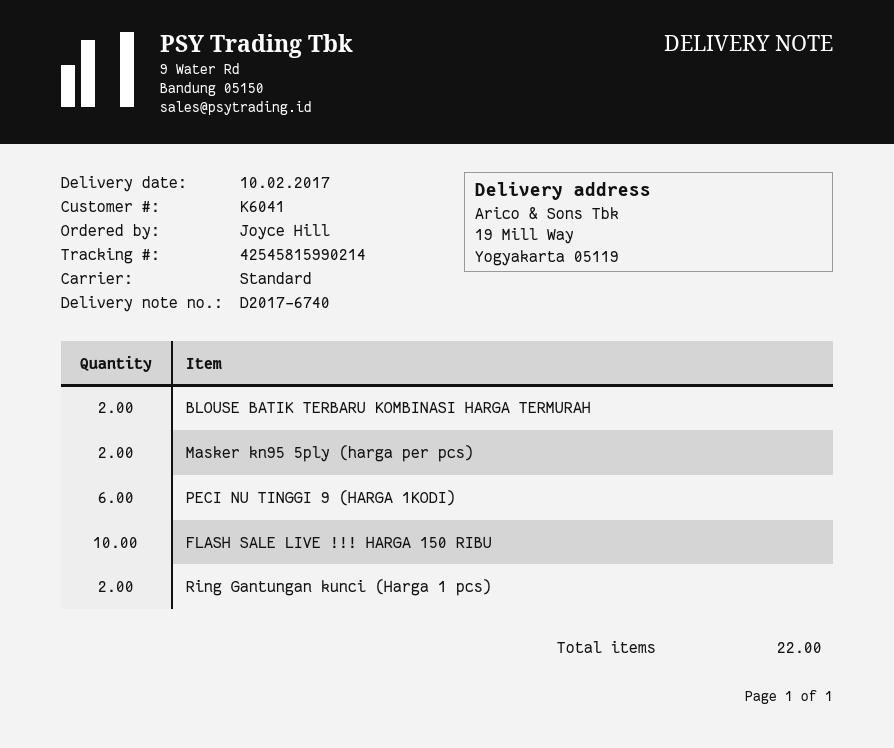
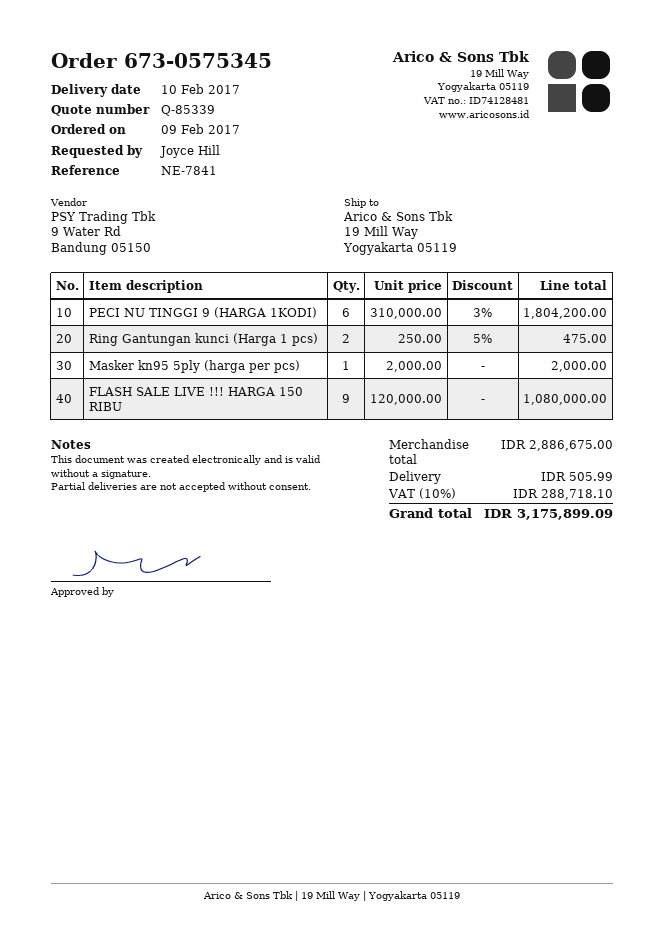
BLOUSE BATIK TERBARU KOMBINASI HARGA TERMURAH: 2 -> none
Masker kn95 5ply (harga per pcs): 2 -> 1
FLASH SALE LIVE !!! HARGA 150 RIBU: 10 -> 9

